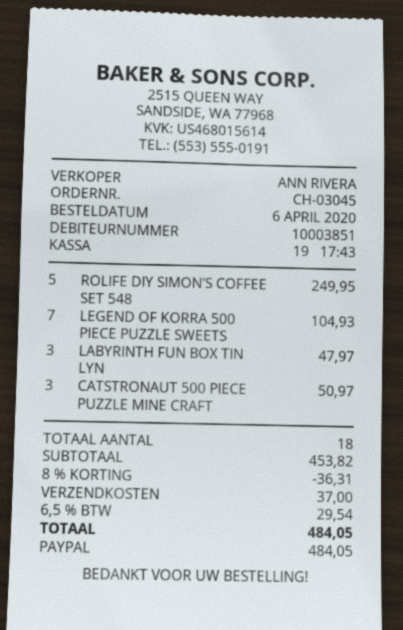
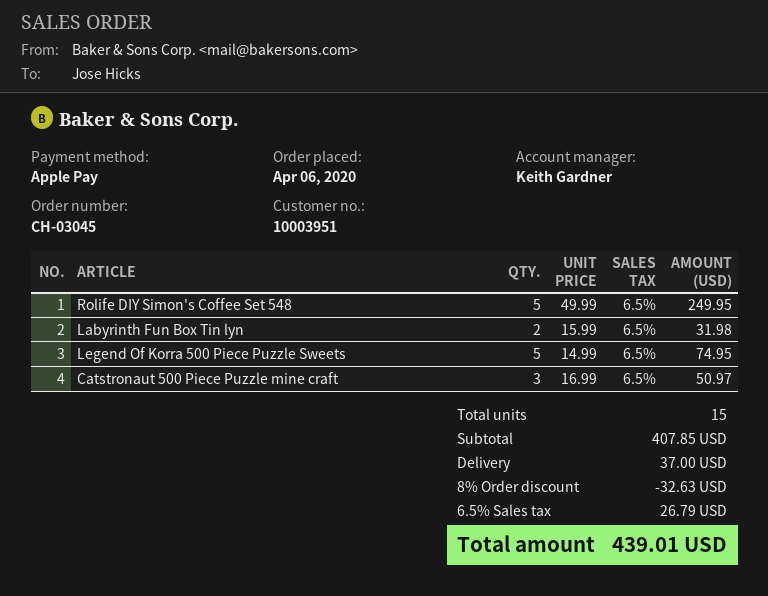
customer number: 10003851 -> 10003951
sales rep: ANN RIVERA -> Keith Gardner
payment method: PayPal -> Apple Pay
LEGEND OF KORRA 500 PIECE PUZZLE SWEETS: 7 for 104.93 -> 5 for 74.95
LABYRINTH FUN BOX TIN LYN: 3 for 47.97 -> 2 for 31.98
total quantity: 18 -> 15
subtotal: 453.82 -> 407.85
discount: 8% = 36.31 -> 8% = 32.63
tax: 6.5% = 29.54 -> 6.5% = 26.79
total: 484.05 -> 439.01

